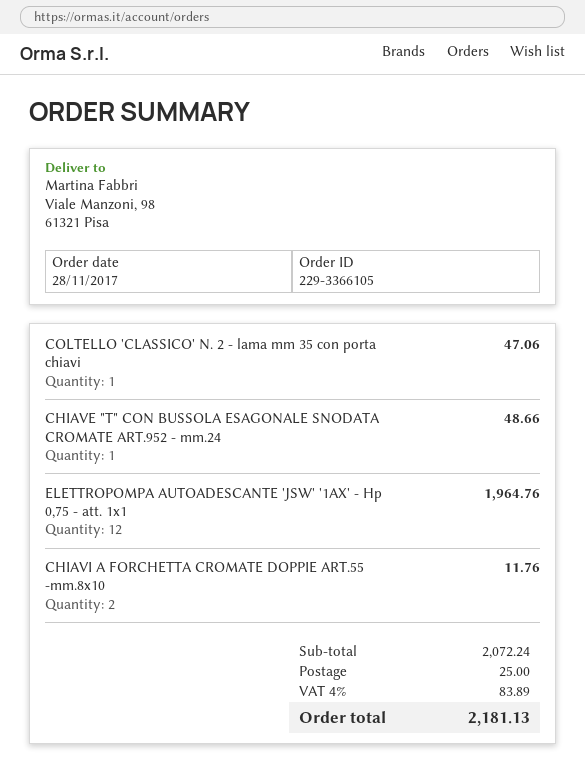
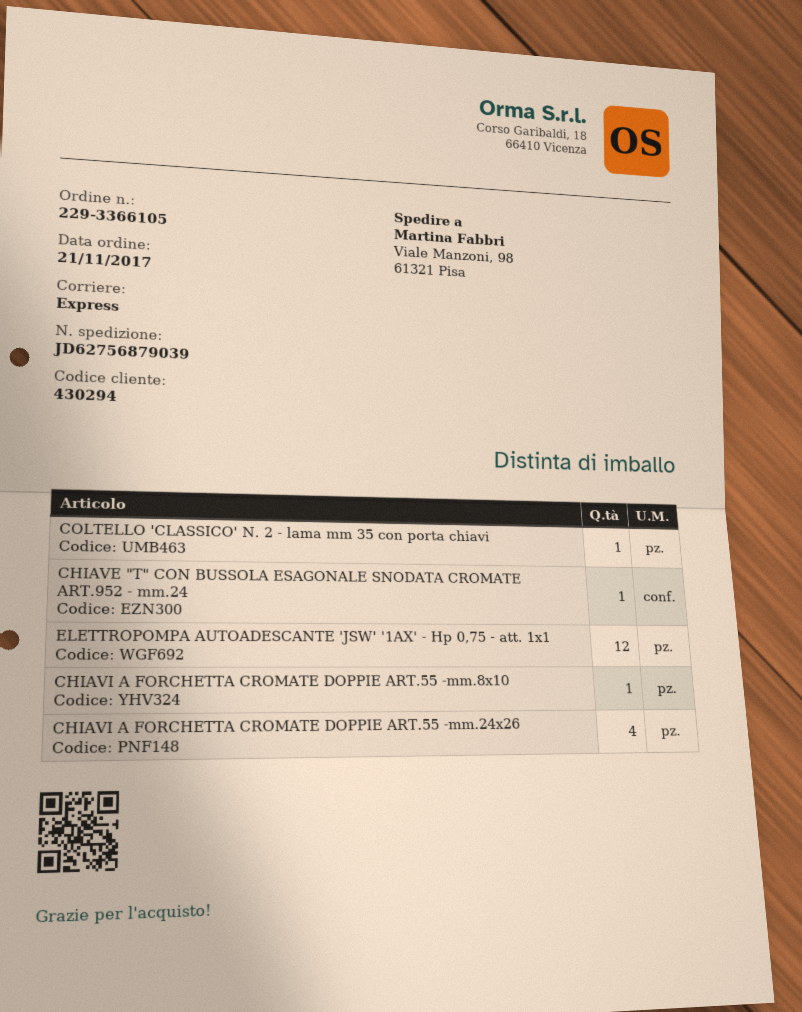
order date: 2017-11-28 -> 2017-11-21
CHIAVI A FORCHETTA CROMATE DOPPIE ART.55 -mm.8x10: 2 -> 1
CHIAVI A FORCHETTA CROMATE DOPPIE ART.55 -mm.24x26: none -> 4

